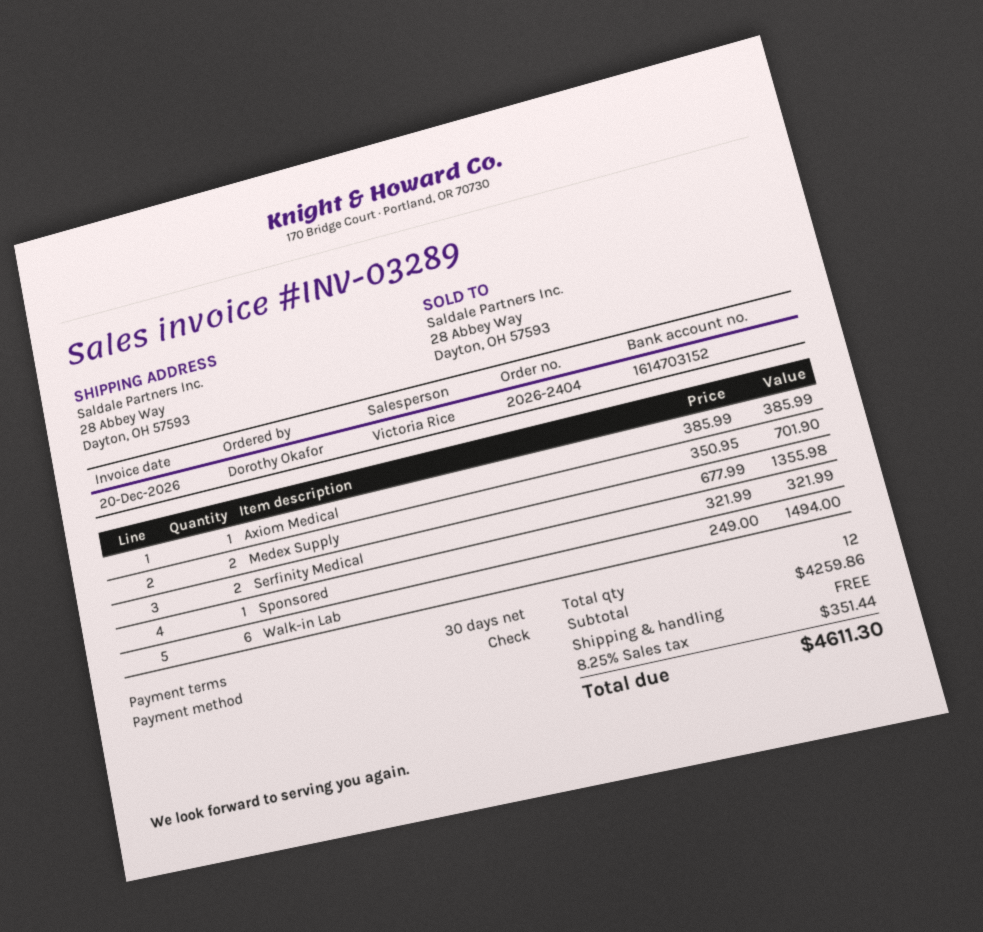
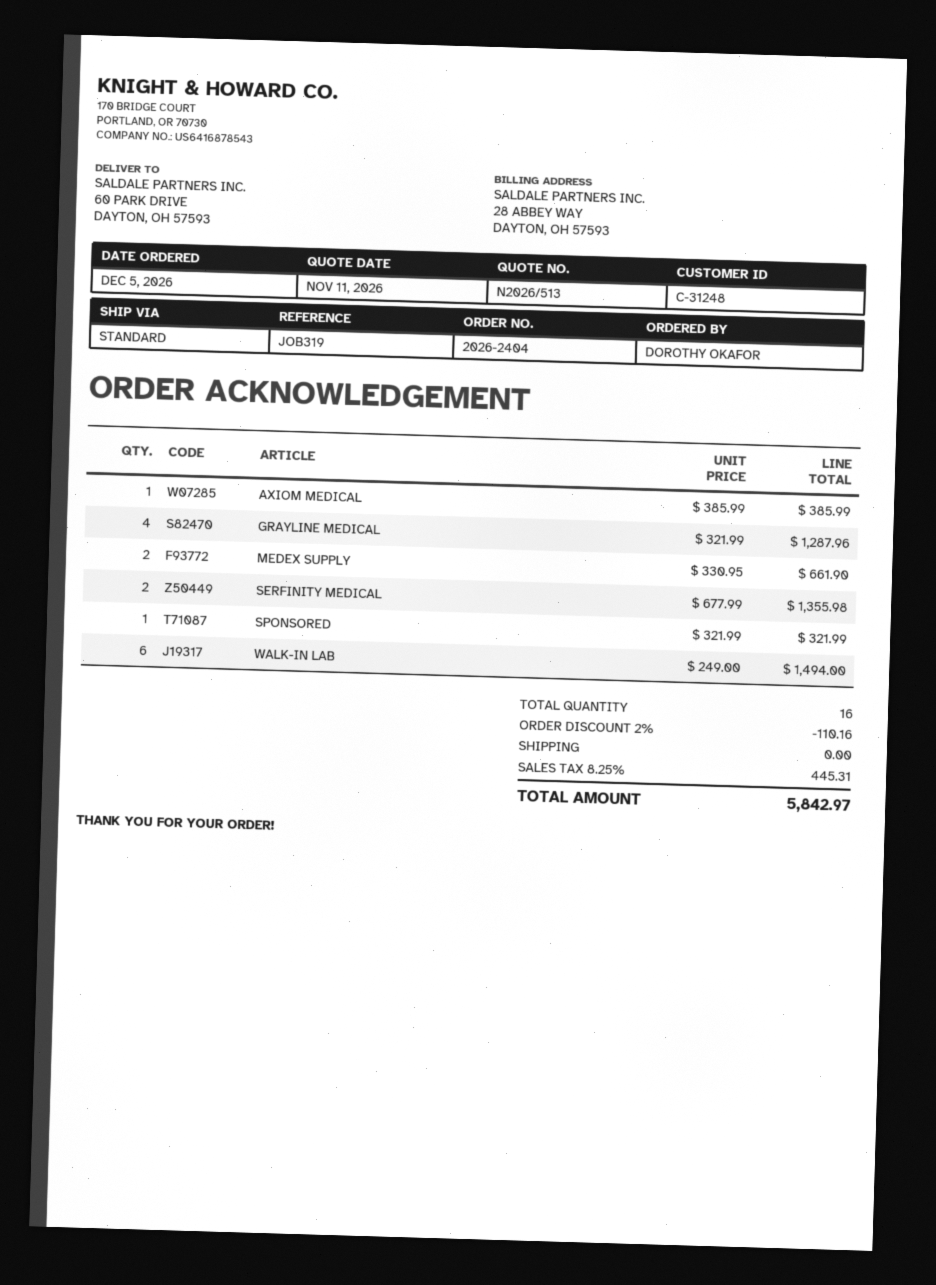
ship to: 28 Abbey Way, Dayton, OH 57593 -> 60 PARK DRIVE, DAYTON, OH 57593
Medex Supply: 2 x 350.95 = 701.90 -> 2 x 330.95 = 661.90
GRAYLINE MEDICAL: none -> 4 x 321.99 = 1287.96
total quantity: 12 -> 16
discount: none -> 2% = 110.16
tax: 8.25% = 351.44 -> 8.25% = 445.31
total: 4611.30 -> 5842.97

